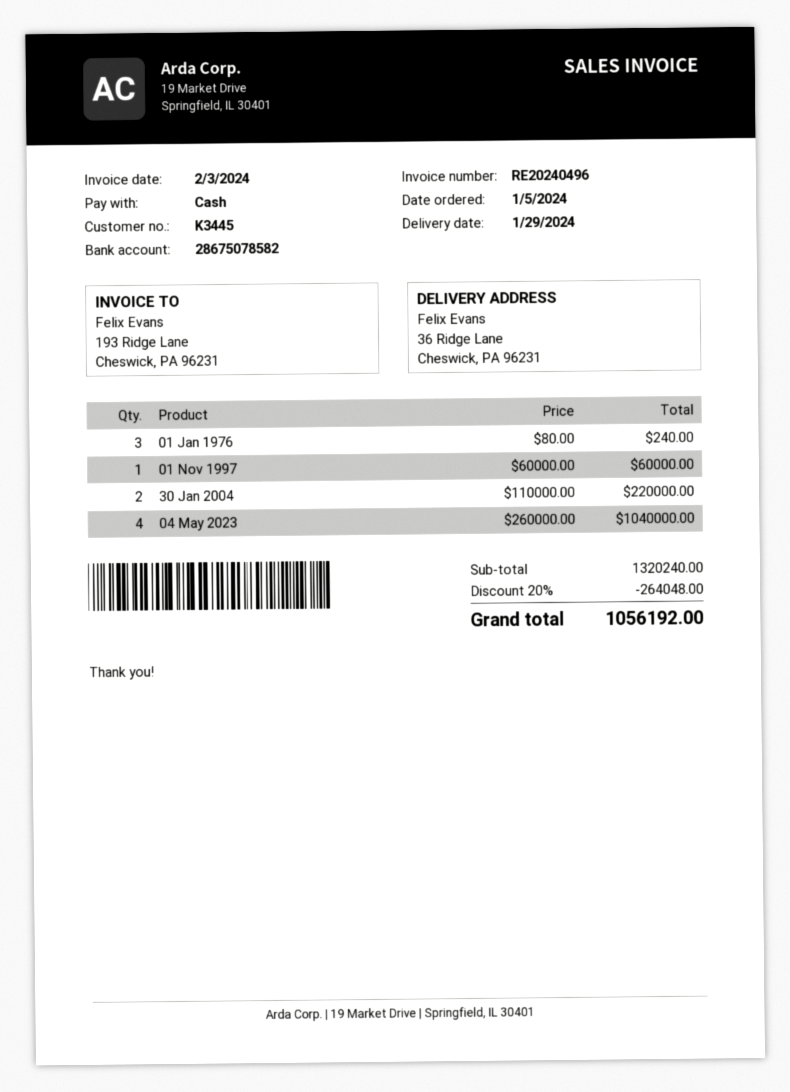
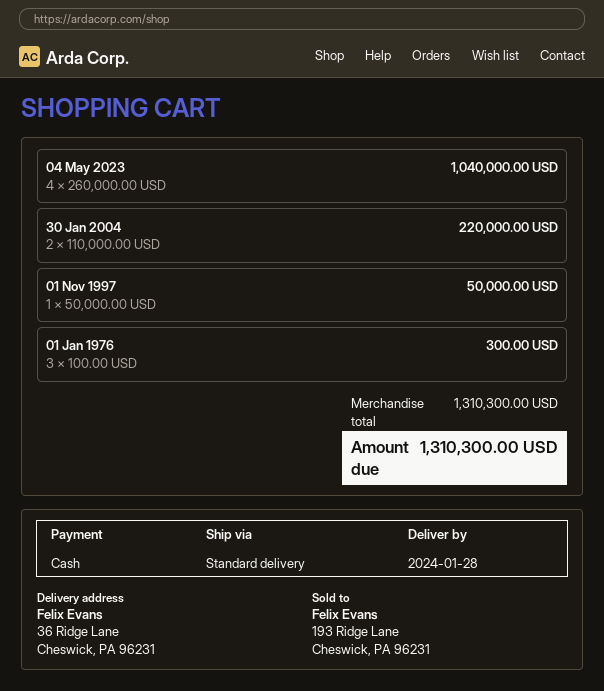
delivery date: 2024-01-29 -> 2024-01-28
01 Jan 1976: 3 x 80.00 = 240.00 -> 3 x 100.00 = 300.00
01 Nov 1997: 1 x 60000.00 = 60000.00 -> 1 x 50000.00 = 50000.00
subtotal: 1320240.00 -> 1310300.00
discount: 20% = 264048.00 -> none
total: 1056192.00 -> 1310300.00

